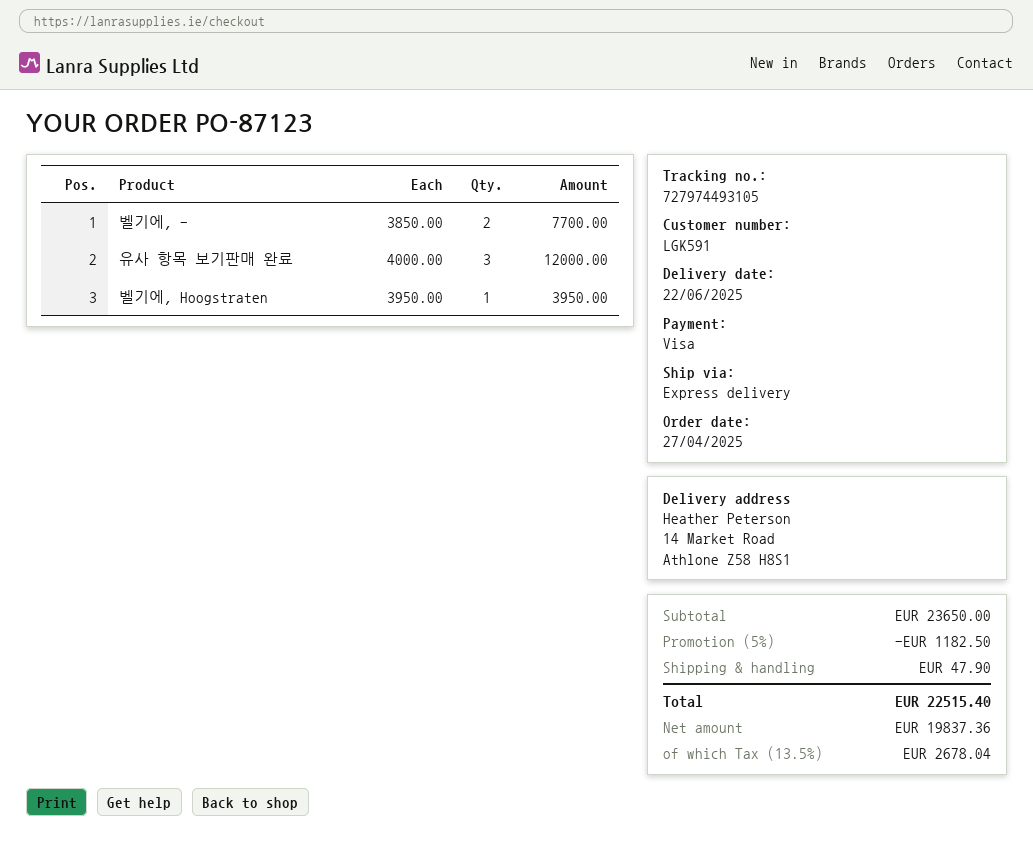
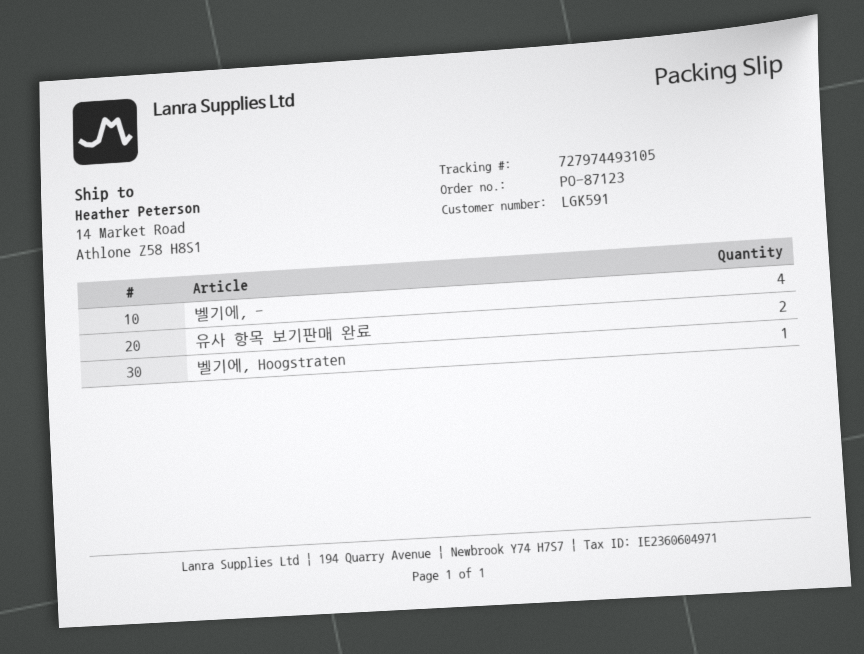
벨기에, -: 2 -> 4
유사 항목 보기판매 완료: 3 -> 2

